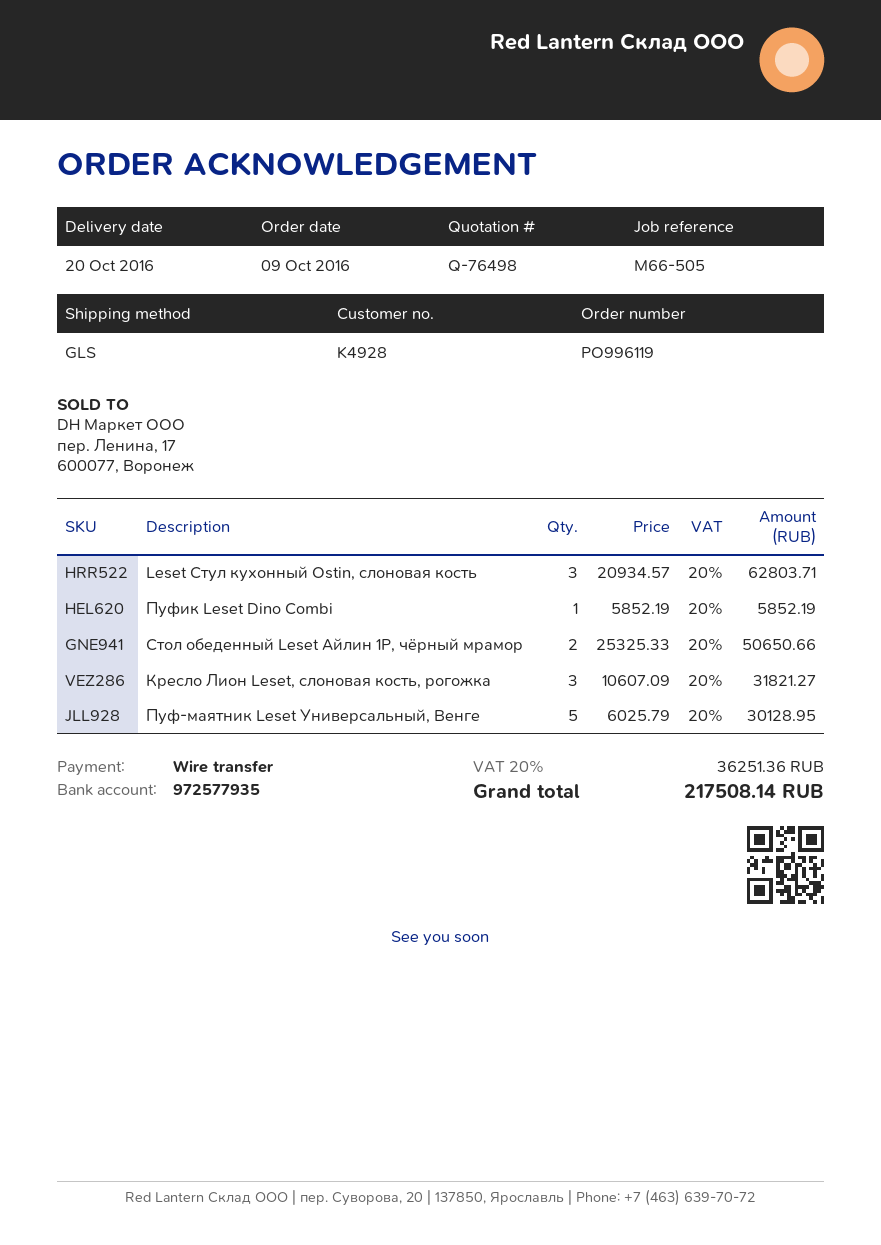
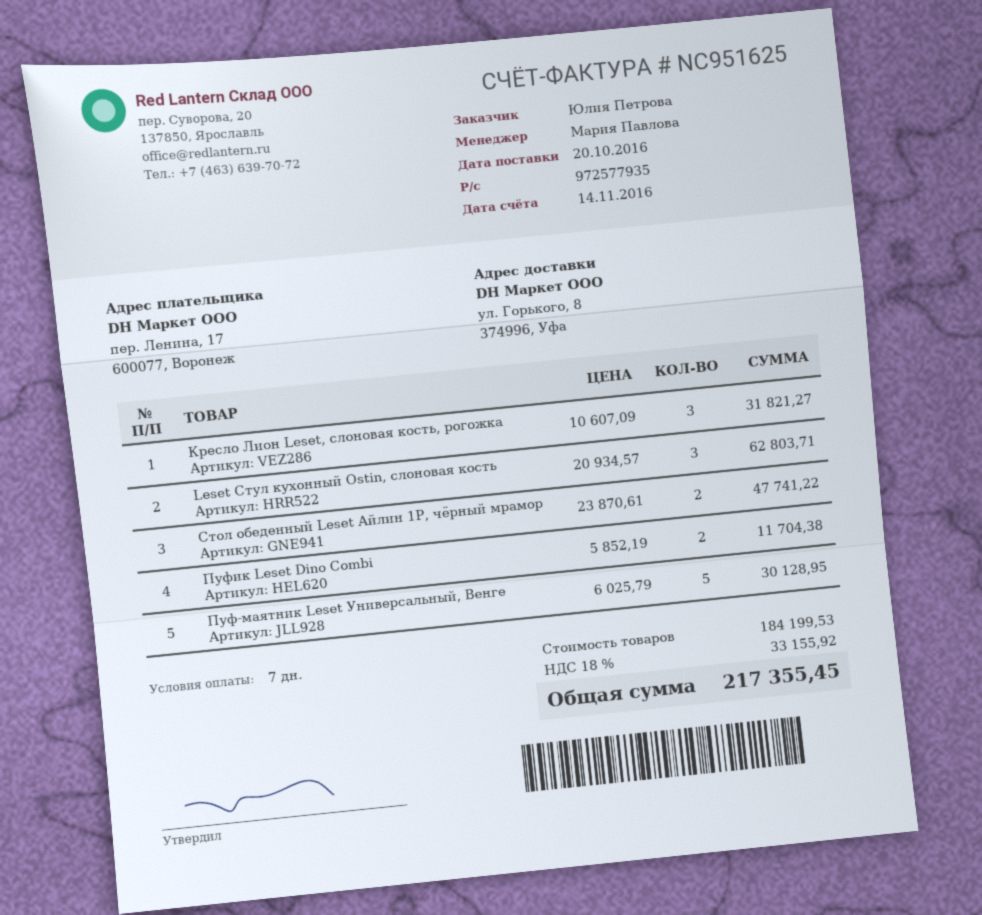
Пуфик Leset Dino Combi: 1 x 5852.19 = 5852.19 -> 2 x 5852.19 = 11704.38
Стол обеденный Leset Айлин 1Р, чёрный мрамор: 2 x 25325.33 = 50650.66 -> 2 x 23870.61 = 47741.22
tax: 20% = 36251.36 -> 18% = 33155.92
total: 217508.14 -> 217355.45

